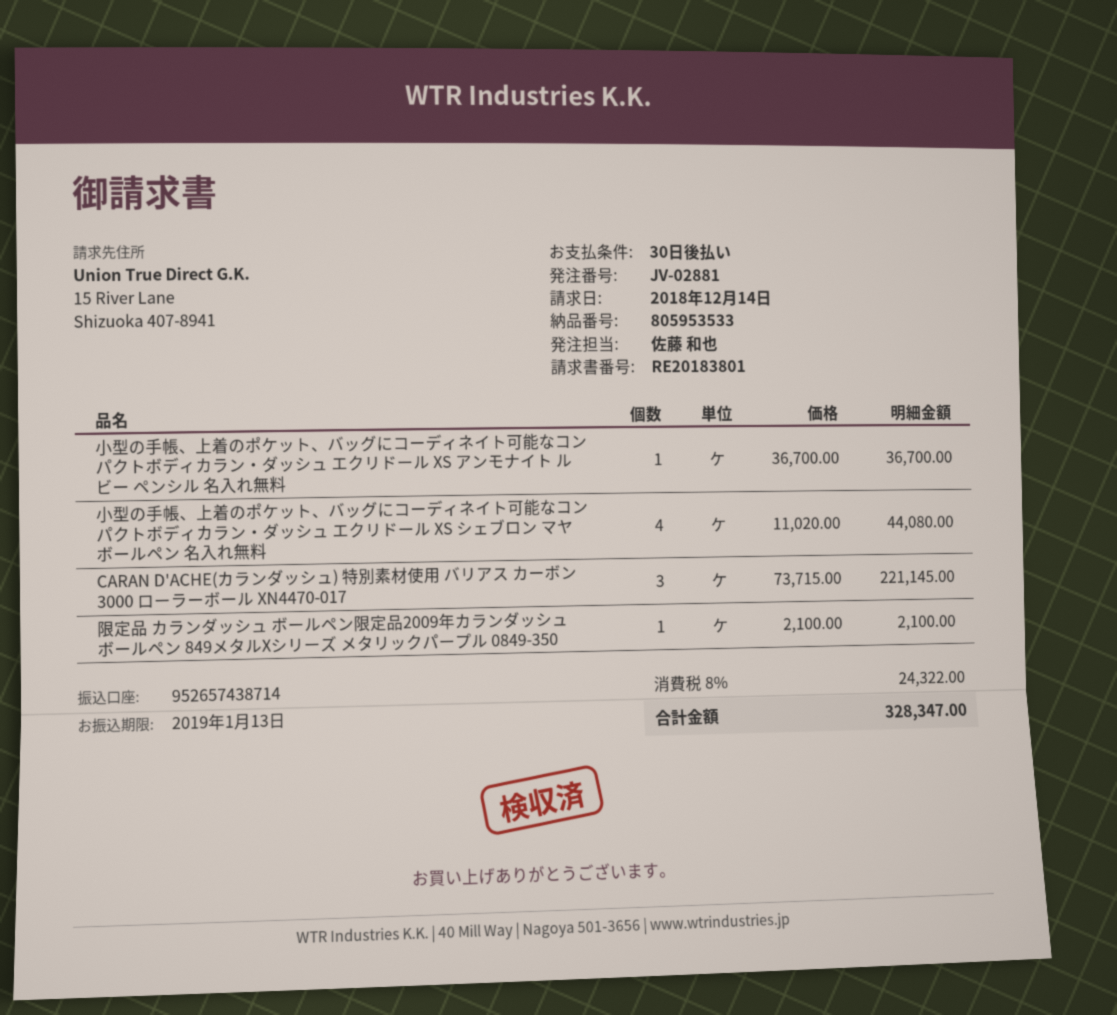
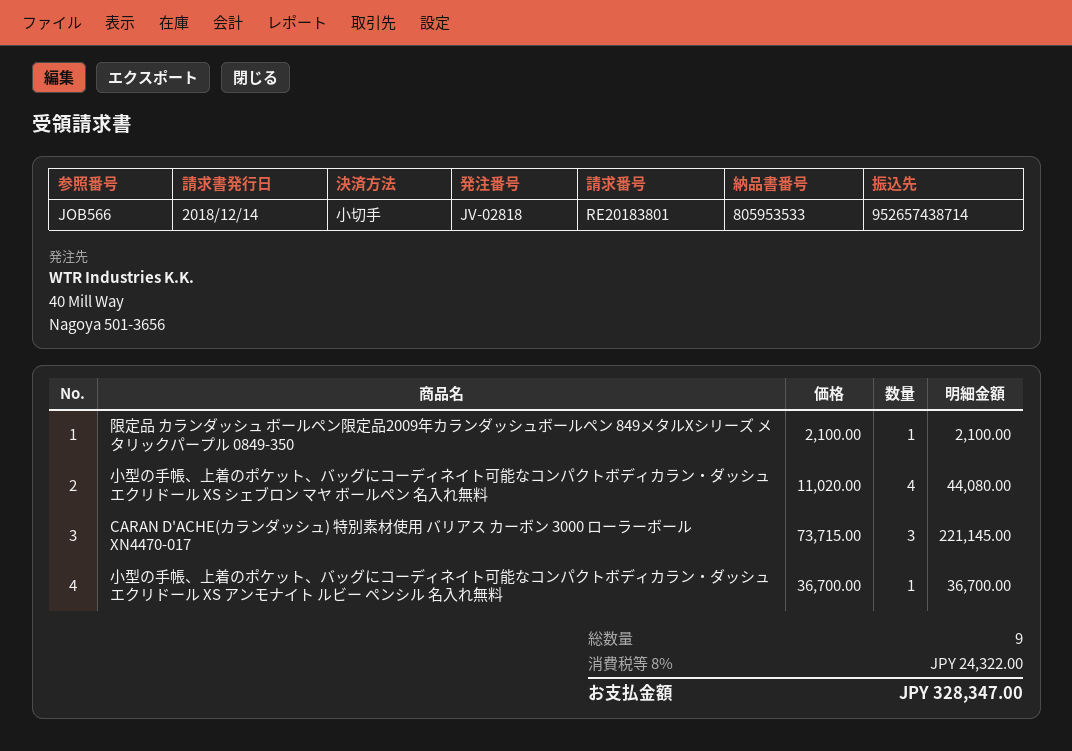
order number: JV-02881 -> JV-02818

